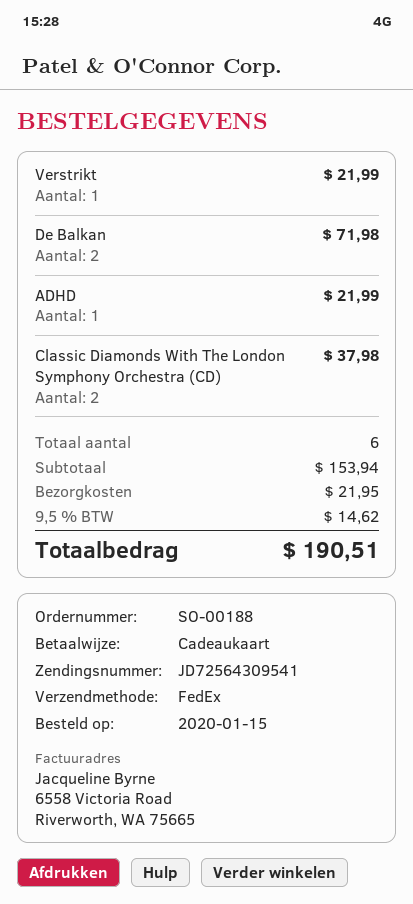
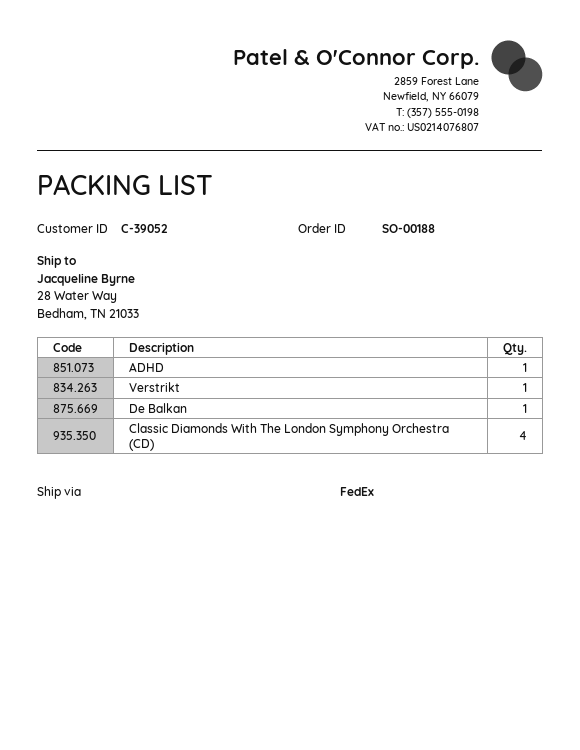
De Balkan: 2 -> 1
Classic Diamonds With The London Symphony Orchestra (CD): 2 -> 4

